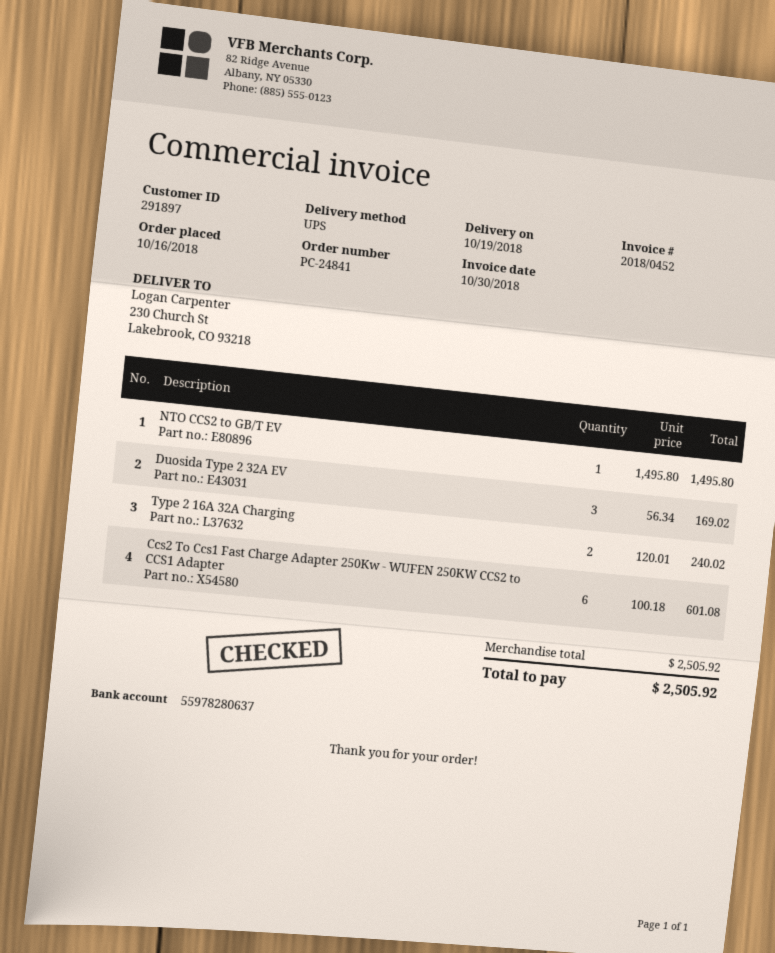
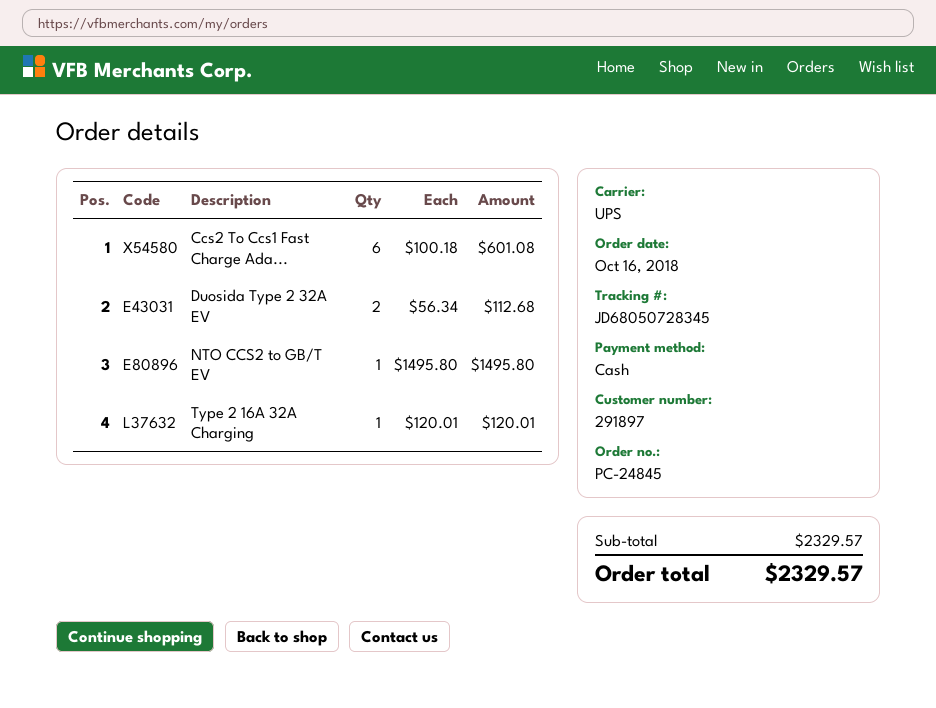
order number: PC-24841 -> PC-24845
Duosida Type 2 32A EV: 3 x 56.34 = 169.02 -> 2 x 56.34 = 112.68
Type 2 16A 32A Charging: 2 x 120.01 = 240.02 -> 1 x 120.01 = 120.01
subtotal: 2505.92 -> 2329.57
total: 2505.92 -> 2329.57

